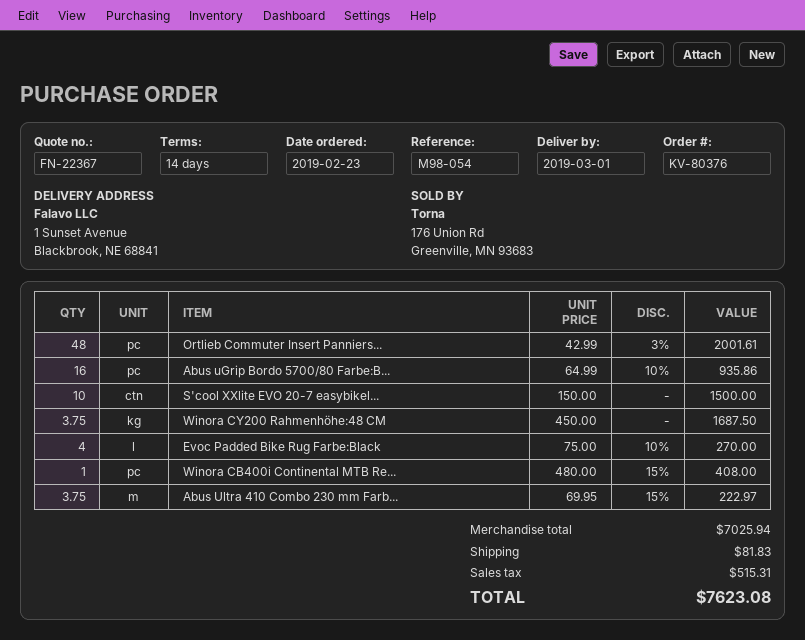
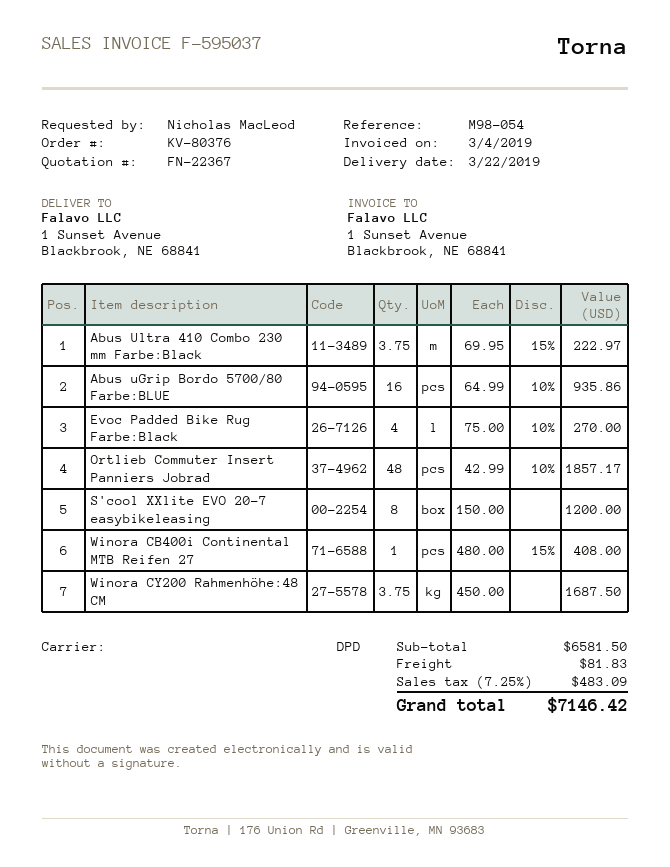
delivery date: 2019-03-01 -> 2019-03-22
Ortlieb Commuter Insert Panniers...: 48 x 42.99 - 3% = 2001.61 -> 48 x 42.99 - 10% = 1857.17
S'cool XXlite EVO 20-7 easybikel...: 10 x 150.00 = 1500.00 -> 8 x 150.00 = 1200.00
subtotal: 7025.94 -> 6581.50
tax: 515.31 -> 483.09
total: 7623.08 -> 7146.42

